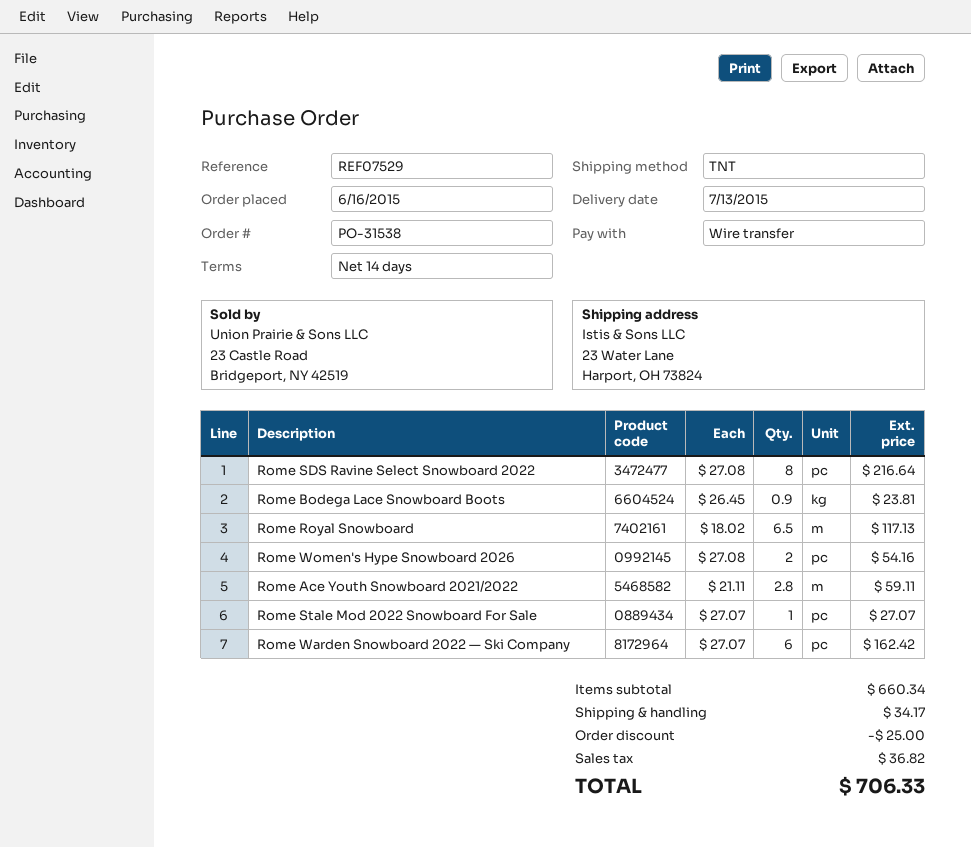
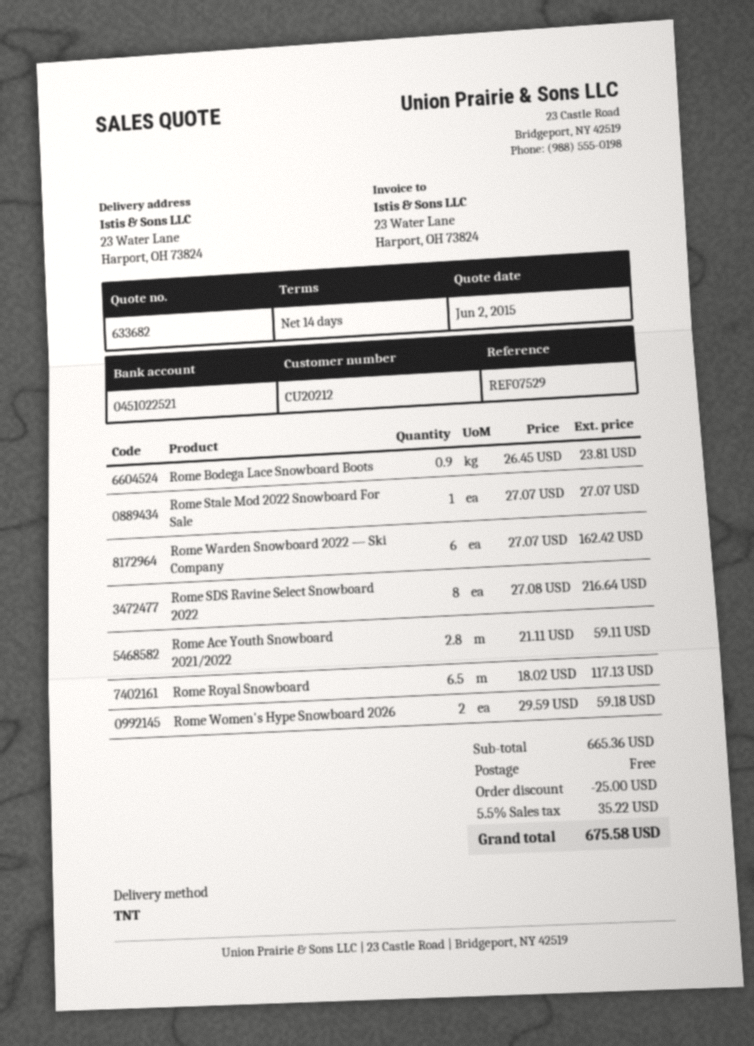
Rome Women's Hype Snowboard 2026: 2 x 27.08 = 54.16 -> 2 x 29.59 = 59.18
subtotal: 660.34 -> 665.36
shipping: 34.17 -> 0.00
tax: 36.82 -> 35.22
total: 706.33 -> 675.58

